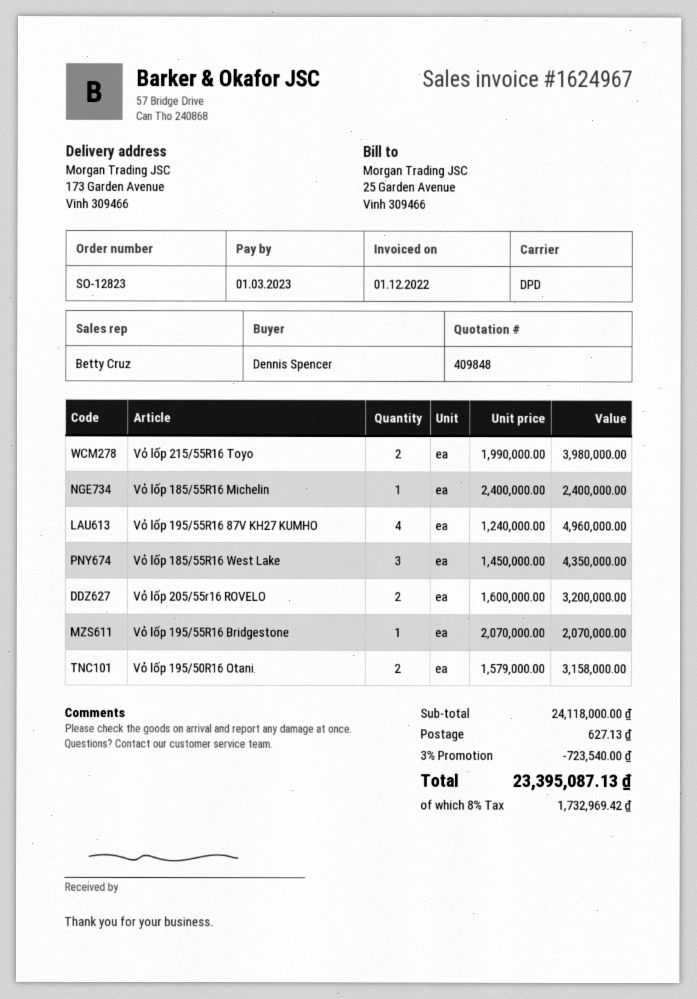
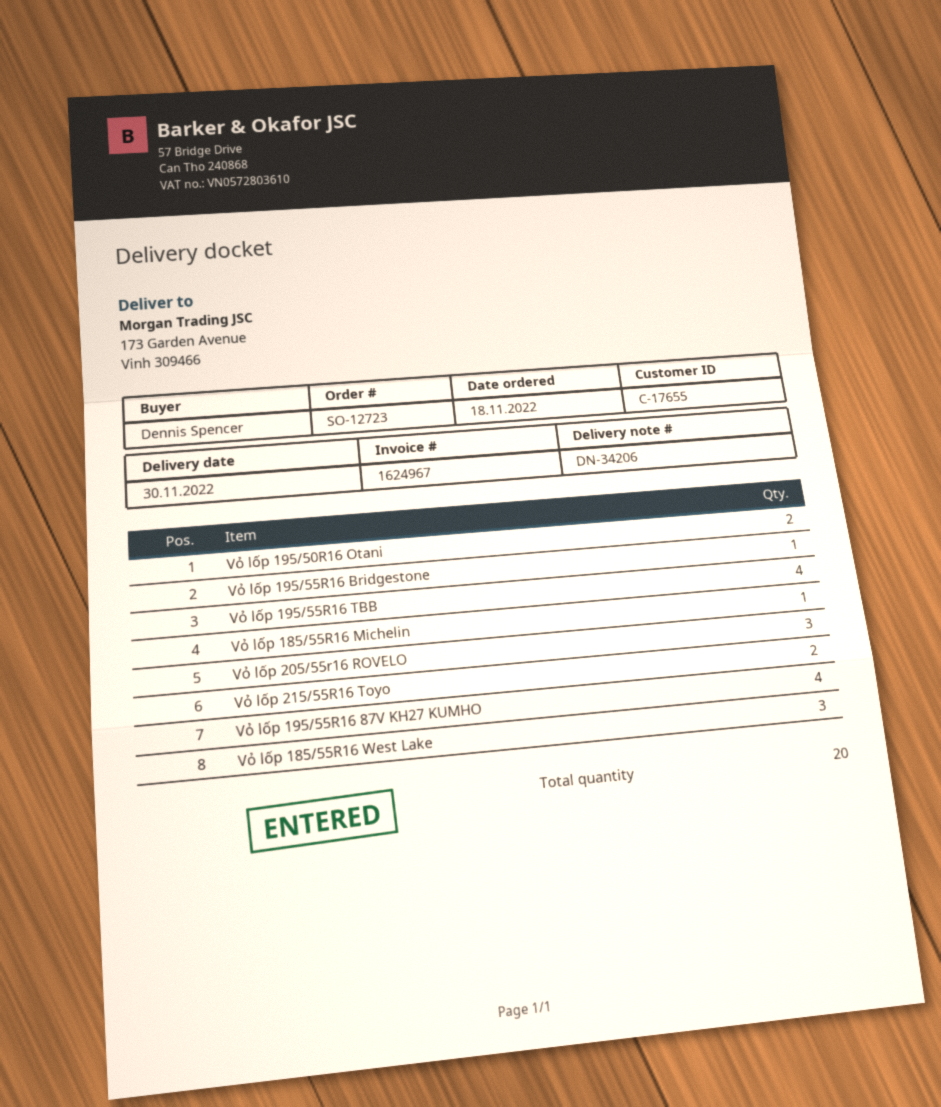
order number: SO-12823 -> SO-12723
Vỏ lốp 205/55r16 ROVELO: 2 -> 3
Vỏ lốp 195/55R16 TBB: none -> 4

